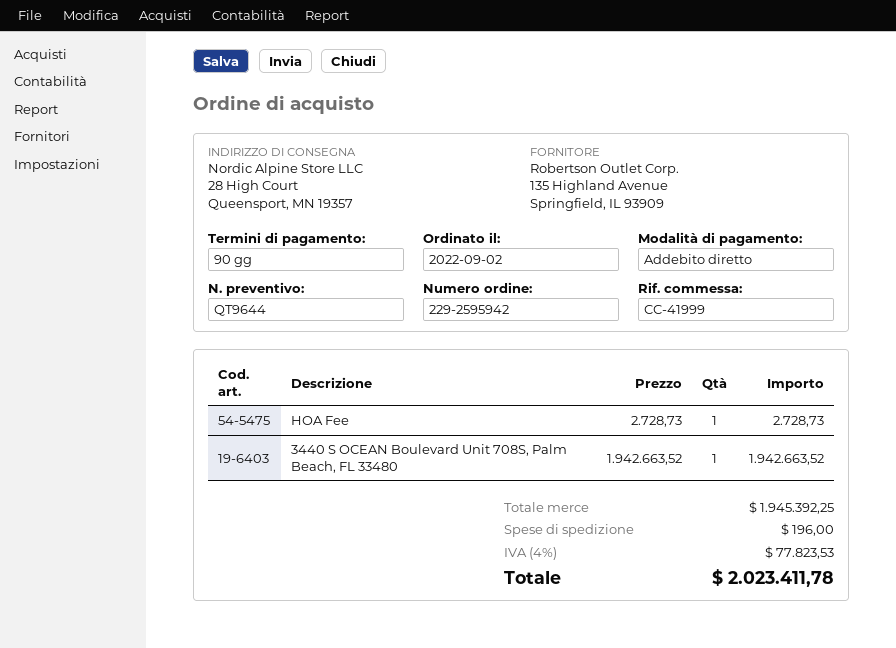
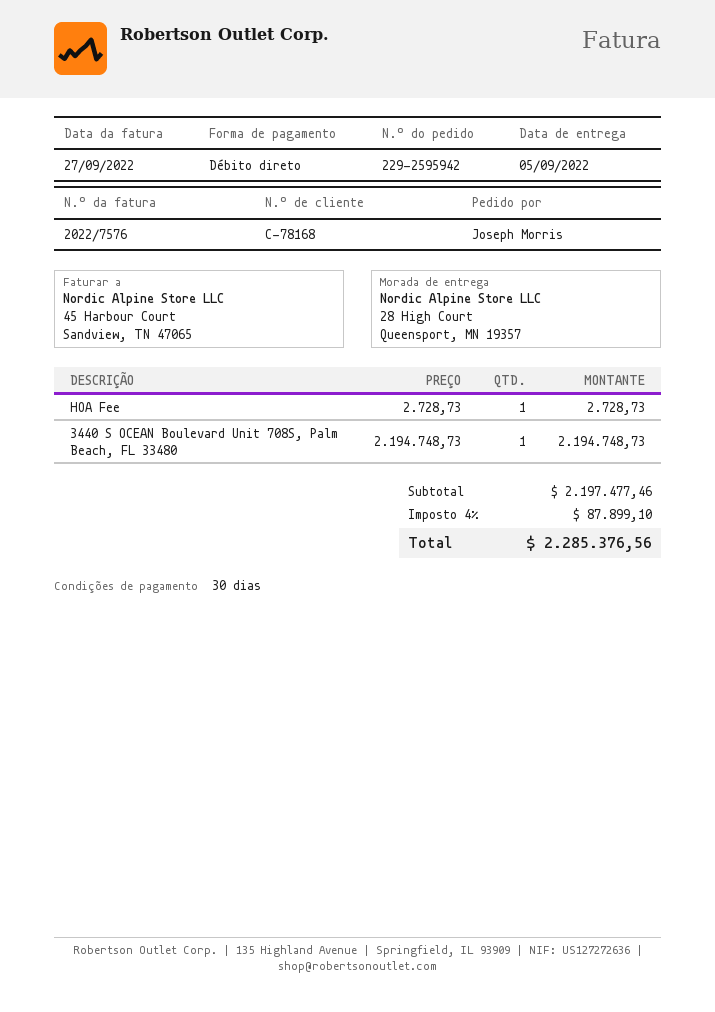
payment terms: 90 days -> 30 days
3440 S OCEAN Boulevard Unit 708S, Palm Beach, FL 33480: 1 x 1942663.52 = 1942663.52 -> 1 x 2194748.73 = 2194748.73
subtotal: 1945392.25 -> 2197477.46
shipping: 196.00 -> none
tax: 4% = 77823.53 -> 4% = 87899.10
total: 2023411.78 -> 2285376.56

